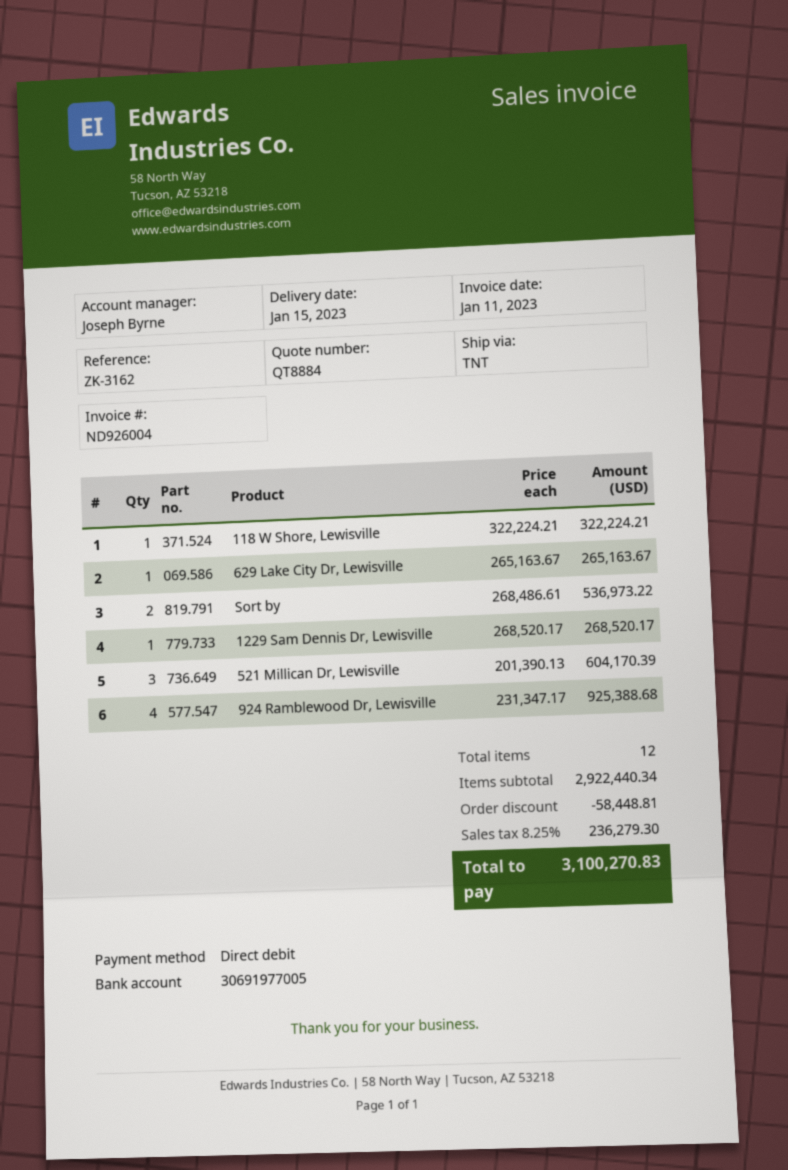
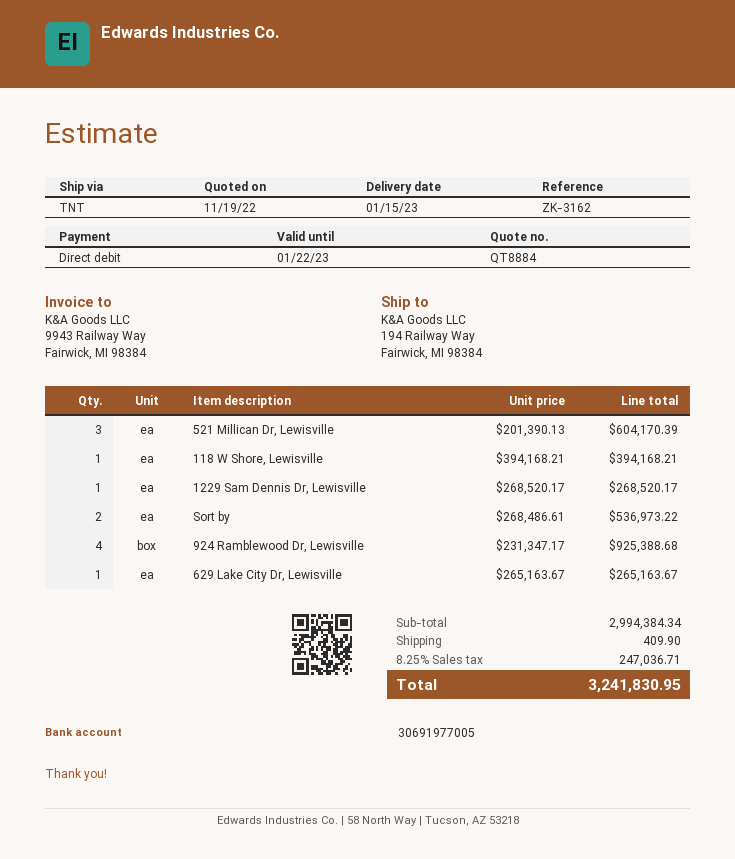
118 W Shore, Lewisville: 1 x 322224.21 = 322224.21 -> 1 x 394168.21 = 394168.21
subtotal: 2922440.34 -> 2994384.34
discount: 58448.81 -> none
shipping: none -> 409.90
tax: 8.25% = 236279.30 -> 8.25% = 247036.71
total: 3100270.83 -> 3241830.95

